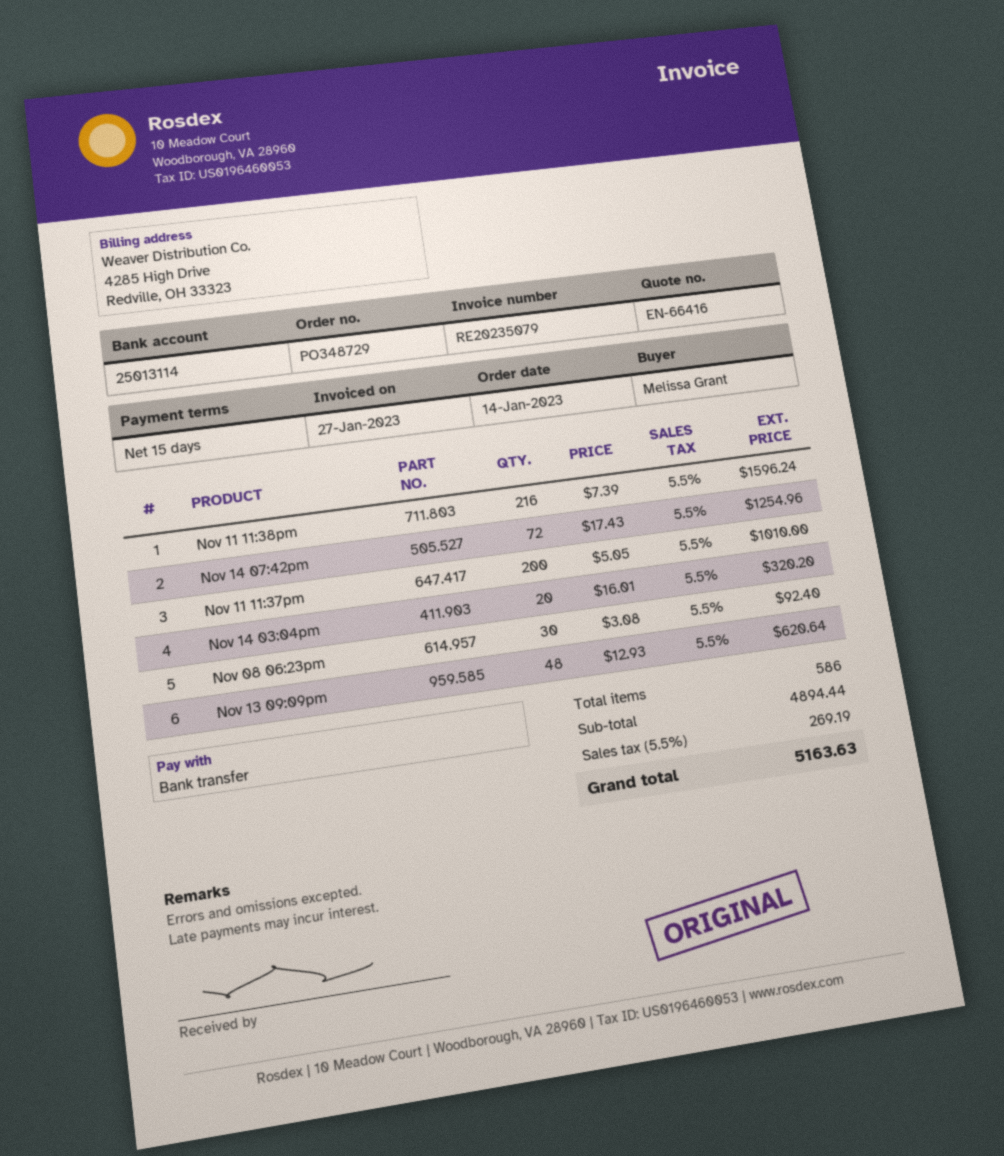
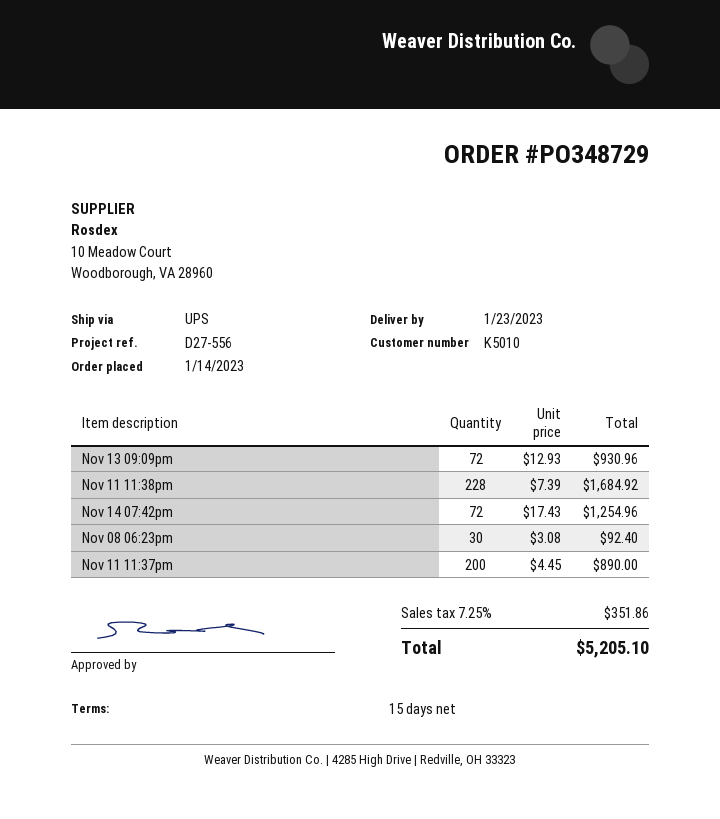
Nov 11 11:38pm: 216 x 7.39 = 1596.24 -> 228 x 7.39 = 1684.92
Nov 11 11:37pm: 200 x 5.05 = 1010.00 -> 200 x 4.45 = 890.00
Nov 14 03:04pm: 20 x 16.01 = 320.20 -> none
Nov 13 09:09pm: 48 x 12.93 = 620.64 -> 72 x 12.93 = 930.96
tax: 5.5% = 269.19 -> 7.25% = 351.86
total: 5163.63 -> 5205.10

